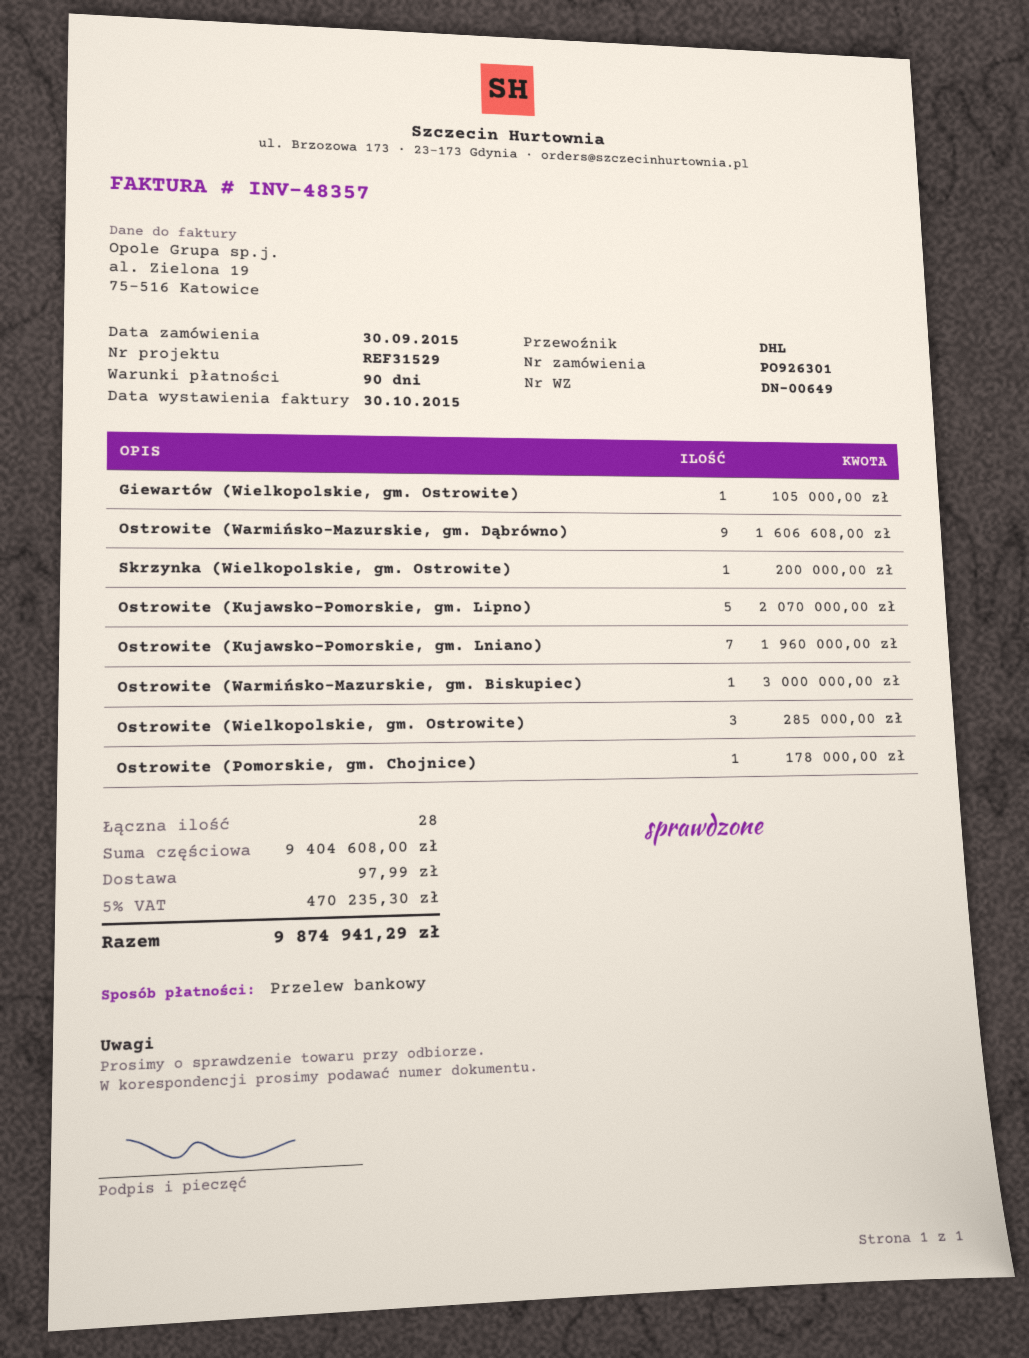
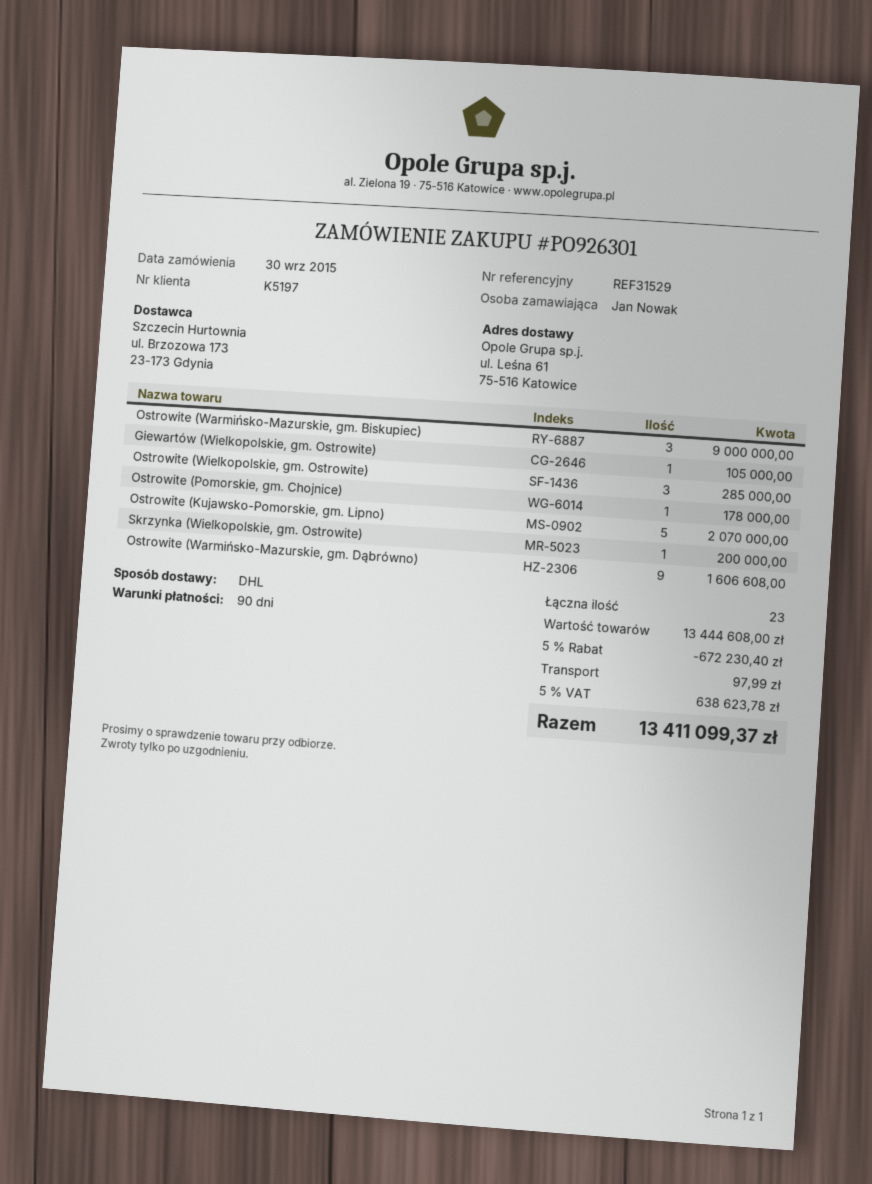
Ostrowite (Kujawsko-Pomorskie, gm. Lniano): 7 for 1960000.00 -> none
Ostrowite (Warmińsko-Mazurskie, gm. Biskupiec): 1 for 3000000.00 -> 3 for 9000000.00
total quantity: 28 -> 23
subtotal: 9404608.00 -> 13444608.00
discount: none -> 5% = 672230.40
tax: 5% = 470235.30 -> 5% = 638623.78
total: 9874941.29 -> 13411099.37

